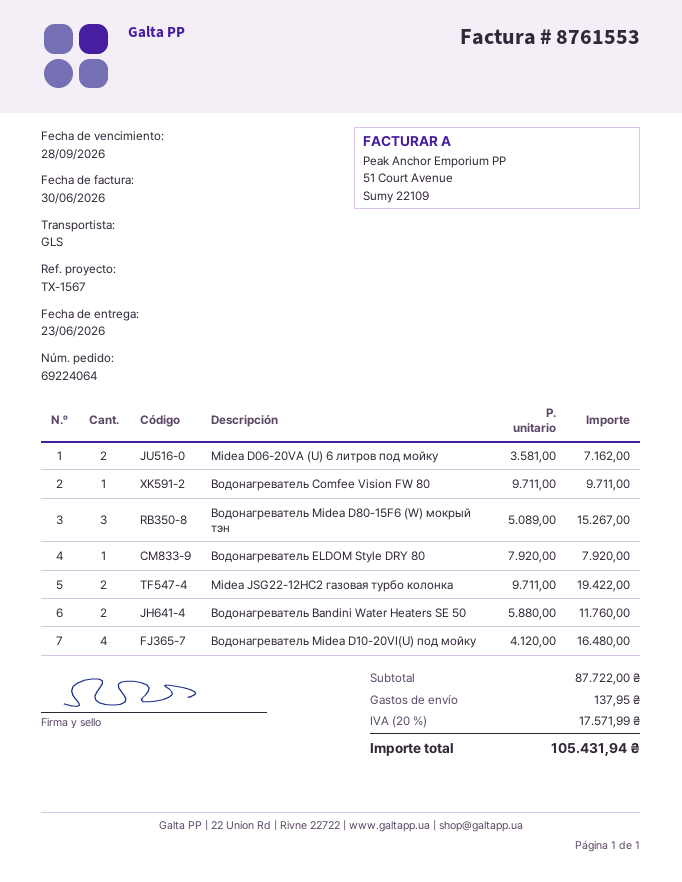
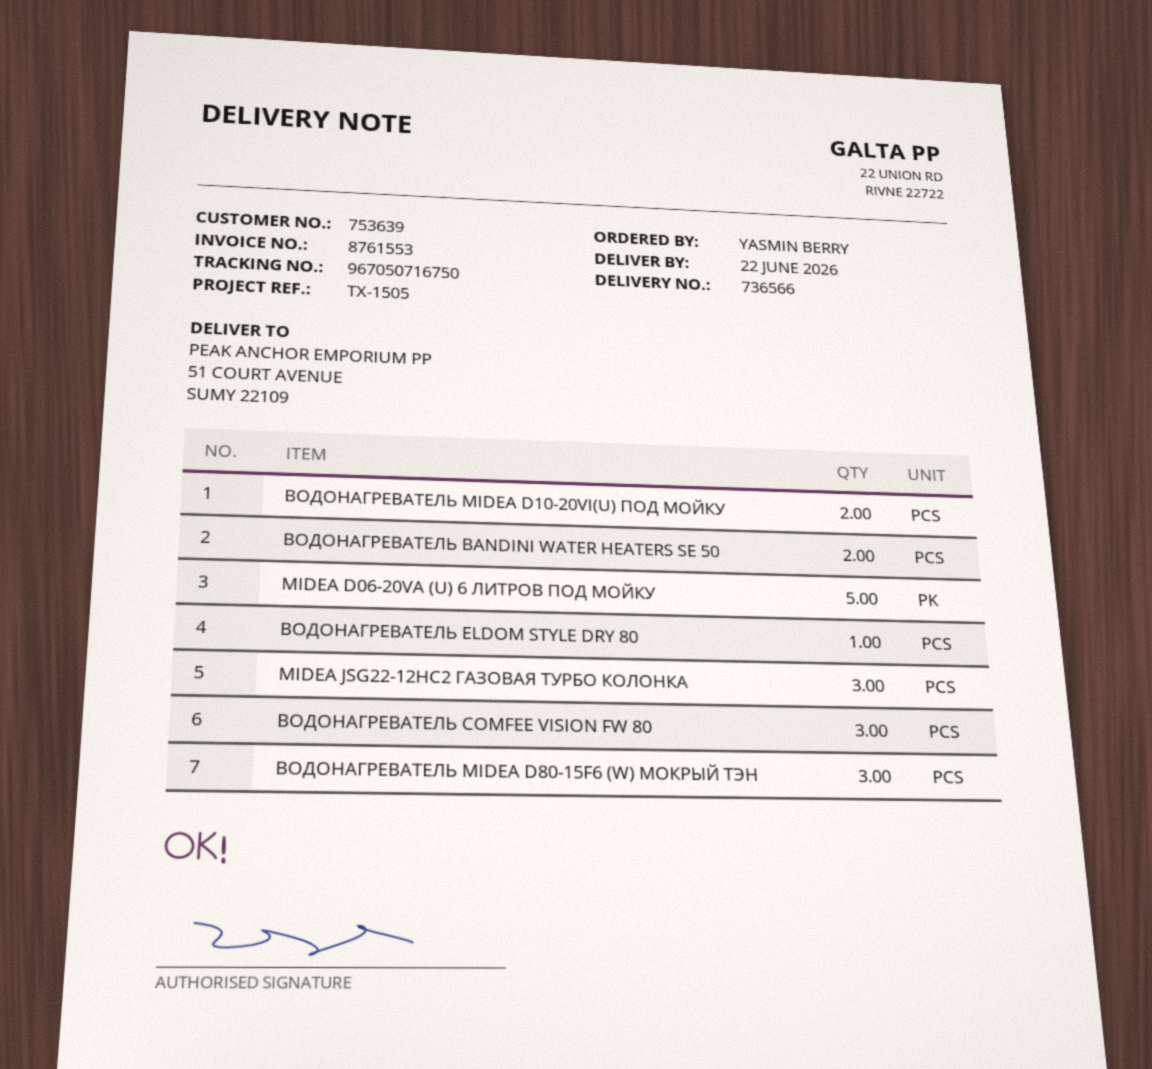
delivery date: 2026-06-23 -> 2026-06-22
reference: TX-1567 -> TX-1505
Midea D06-20VA (U) 6 литров под мойку: 2 -> 5
Водонагреватель Comfee Vision FW 80: 1 -> 3
Midea JSG22-12HC2 газовая турбо колонка: 2 -> 3
Водонагреватель Midea D10-20VI(U) под мойку: 4 -> 2

